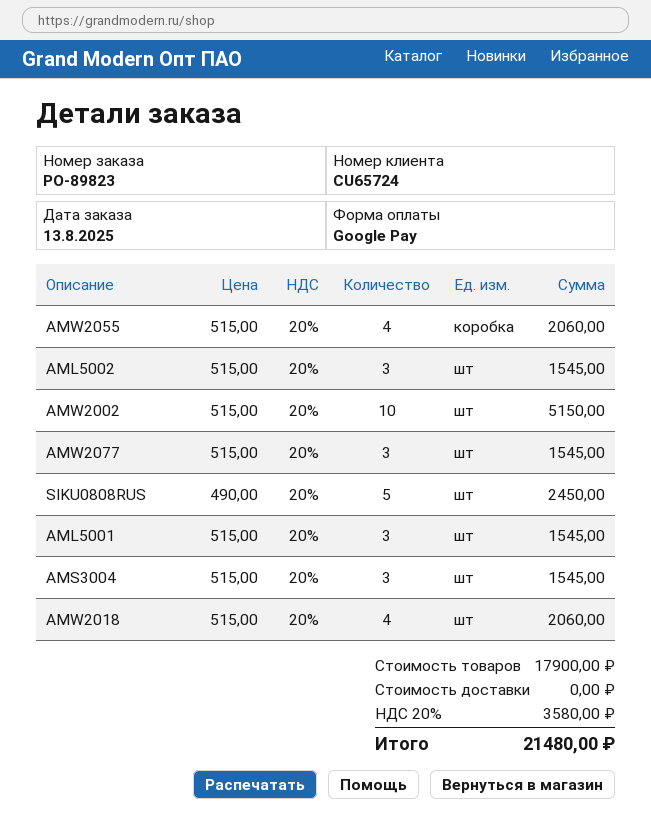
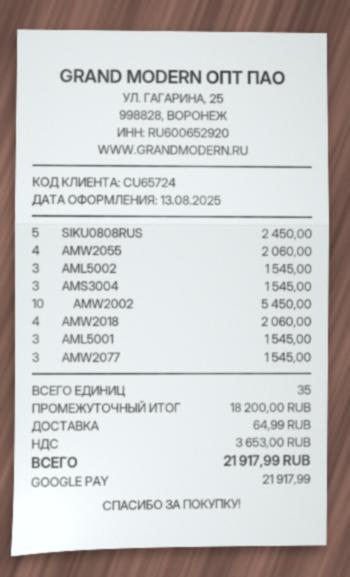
AMW2002: 10 for 5150.00 -> 10 for 5450.00
subtotal: 17900.00 -> 18200.00
shipping: 0.00 -> 64.99
tax: 3580.00 -> 3653.00
total: 21480.00 -> 21917.99

